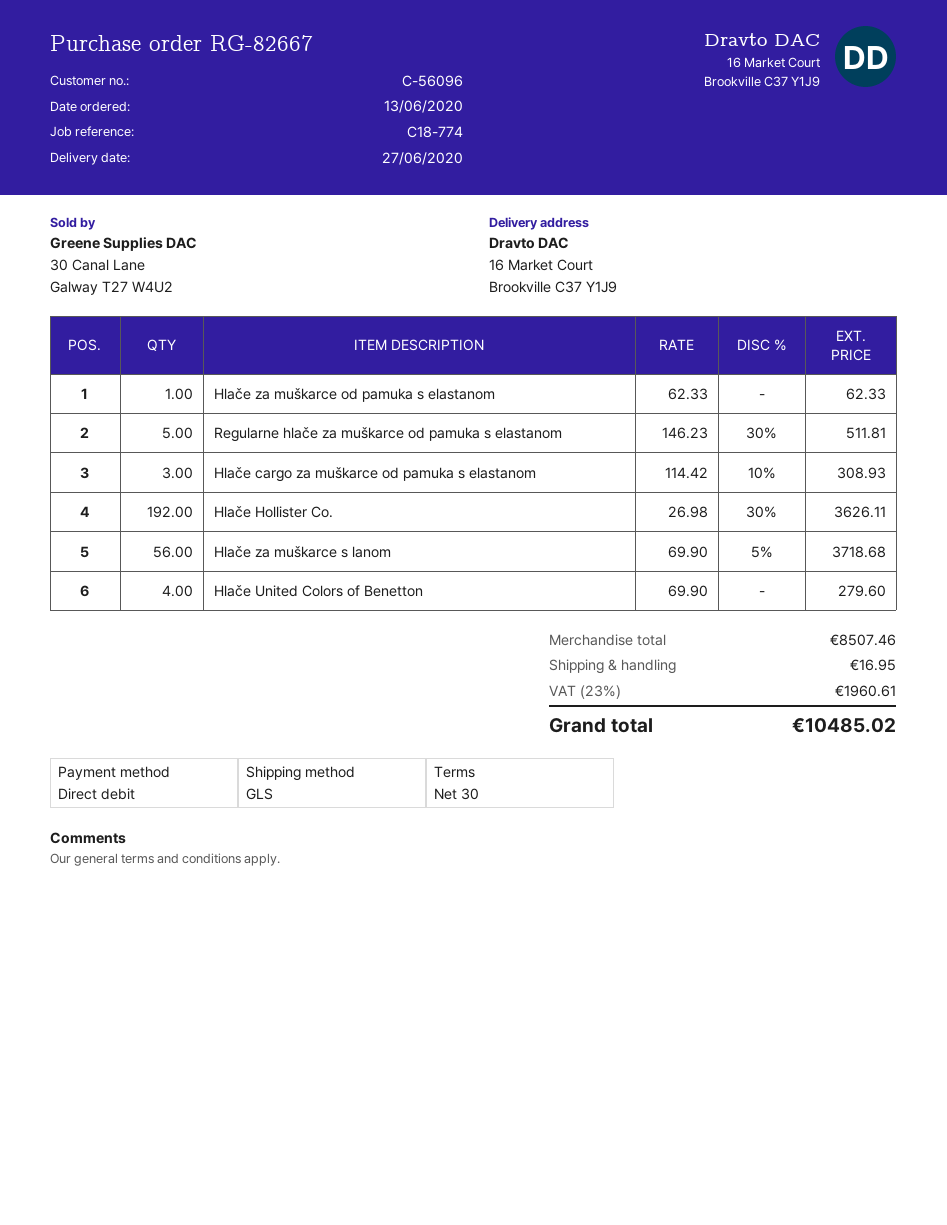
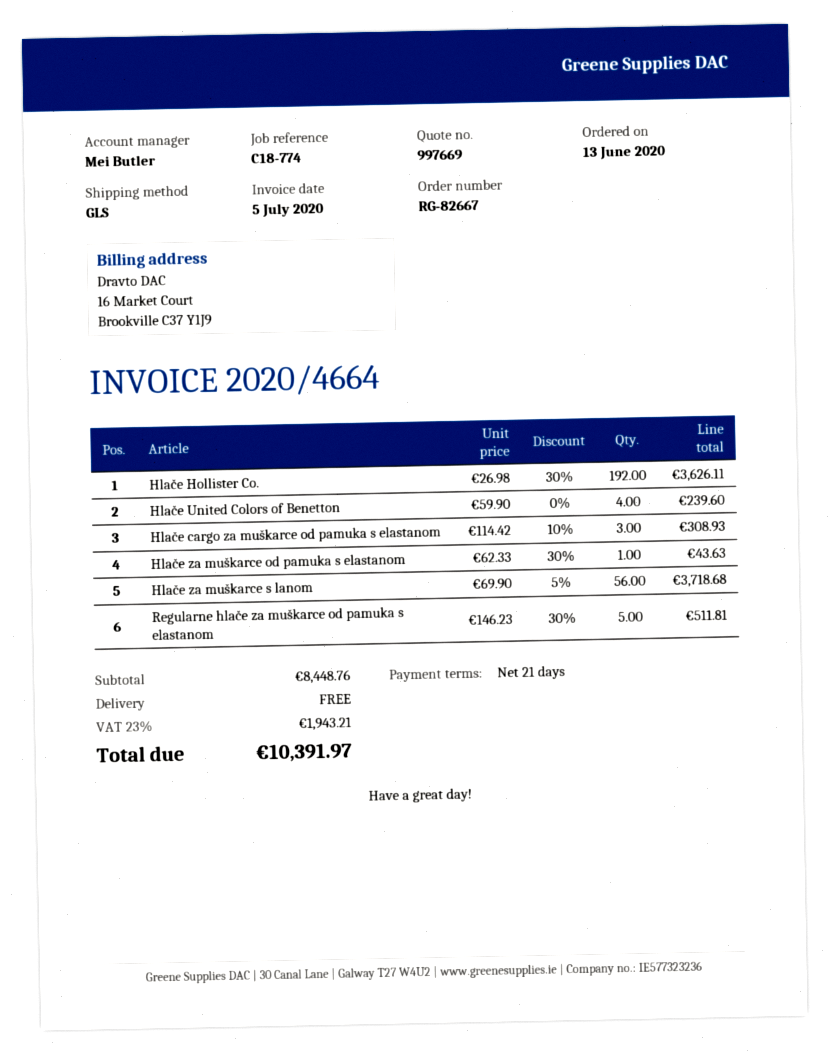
payment terms: 30 days -> 21 days
Hlače za muškarce od pamuka s elastanom: 1 x 62.33 = 62.33 -> 1 x 62.33 - 30% = 43.63
Hlače United Colors of Benetton: 4 x 69.90 = 279.60 -> 4 x 59.90 = 239.60
subtotal: 8507.46 -> 8448.76
shipping: 16.95 -> 0.00
tax: 23% = 1960.61 -> 23% = 1943.21
total: 10485.02 -> 10391.97

